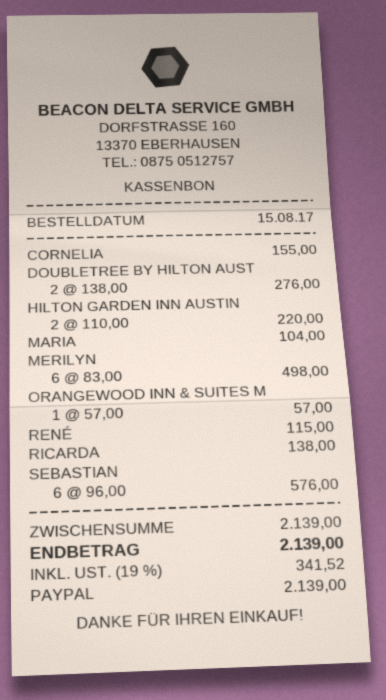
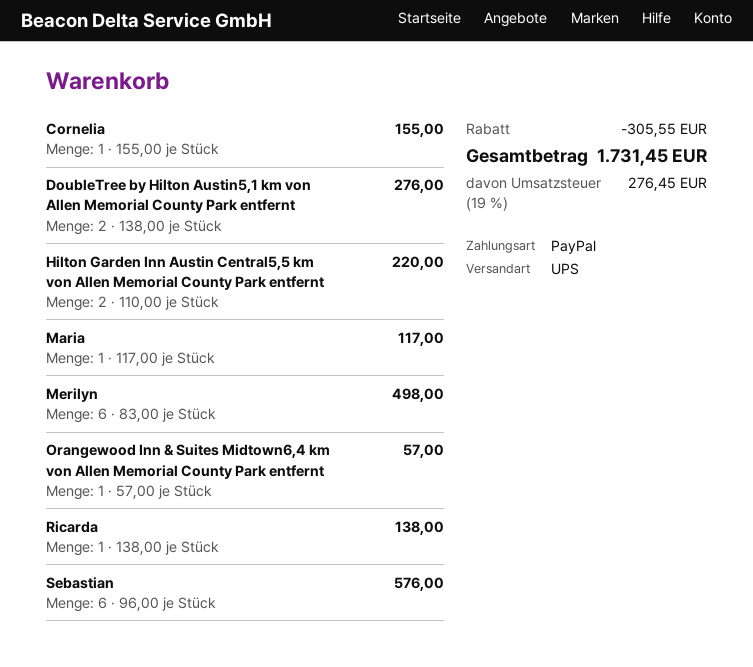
MARIA: 1 x 104.00 = 104.00 -> 1 x 117.00 = 117.00
RENÉ: 1 x 115.00 = 115.00 -> none
discount: none -> 305.55
tax: 19% = 341.52 -> 19% = 276.45
total: 2139.00 -> 1731.45

